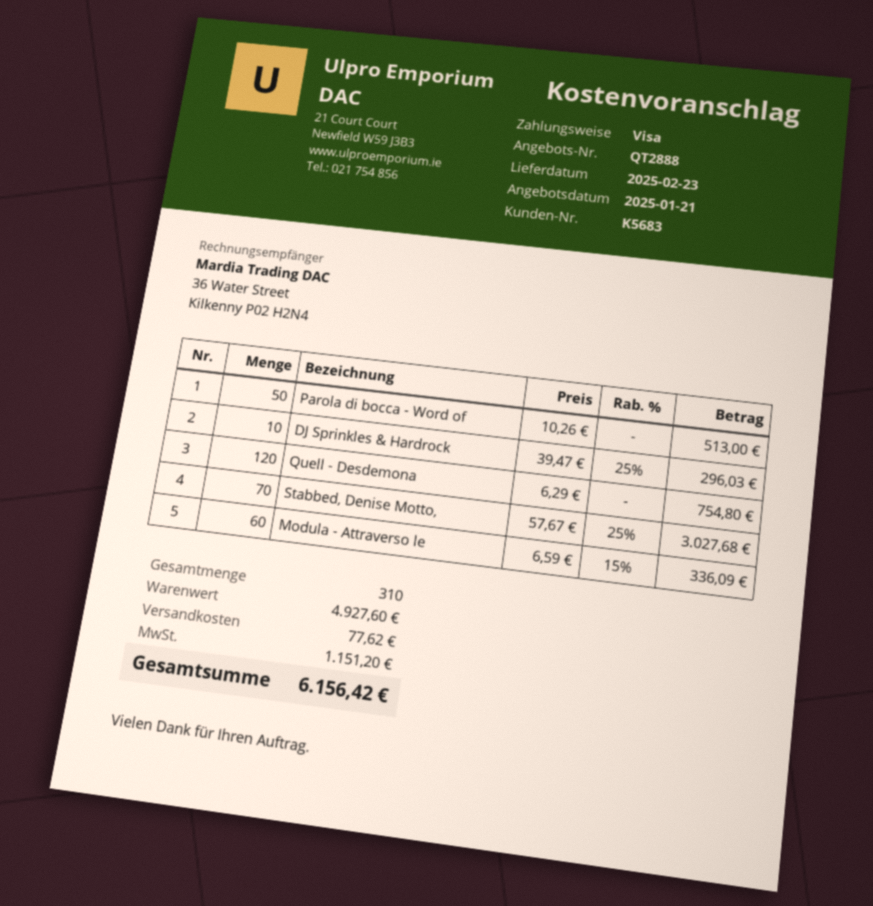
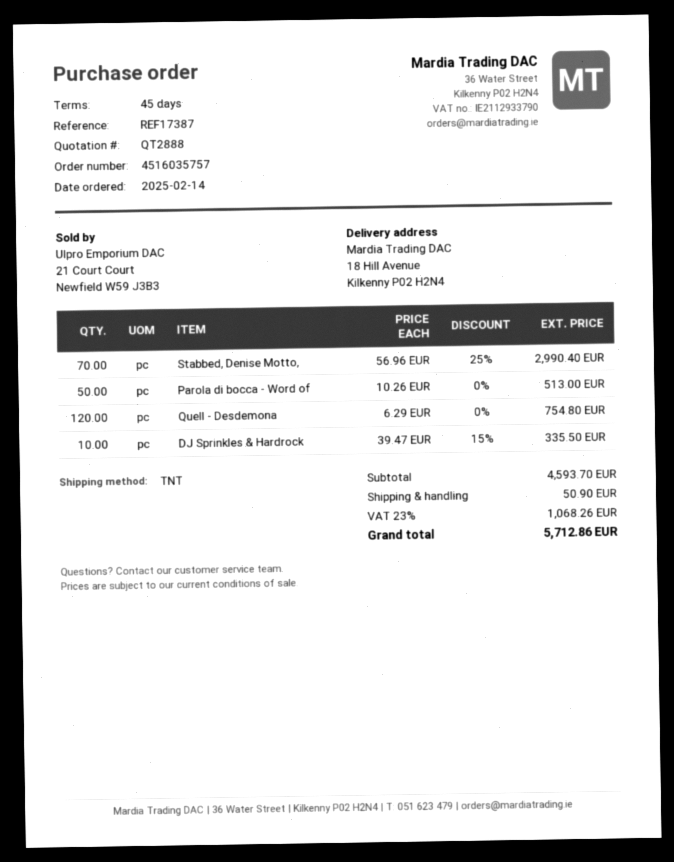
DJ Sprinkles & Hardrock: 10 x 39.47 - 25% = 296.03 -> 10 x 39.47 - 15% = 335.50
Stabbed, Denise Motto,: 70 x 57.67 - 25% = 3027.68 -> 70 x 56.96 - 25% = 2990.40
Modula - Attraverso le: 60 x 6.59 - 15% = 336.09 -> none
subtotal: 4927.60 -> 4593.70
shipping: 77.62 -> 50.90
tax: 1151.20 -> 1068.26
total: 6156.42 -> 5712.86

